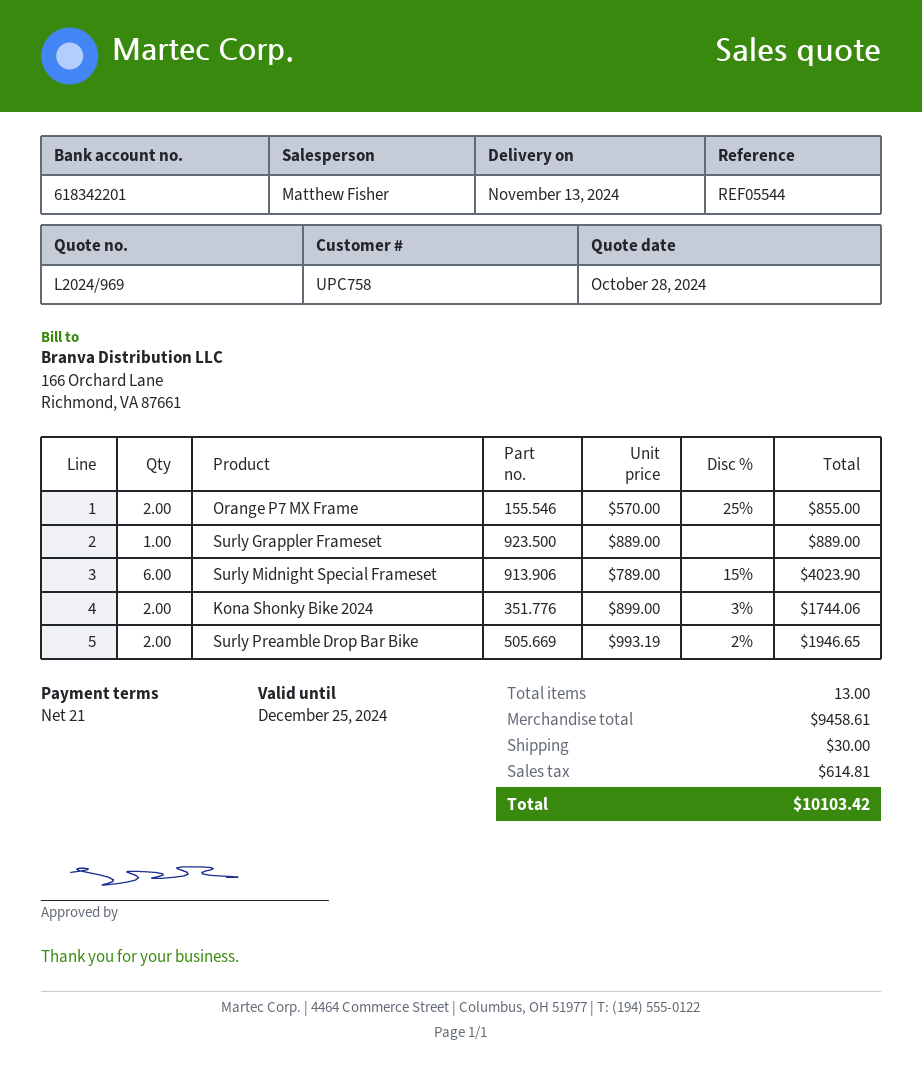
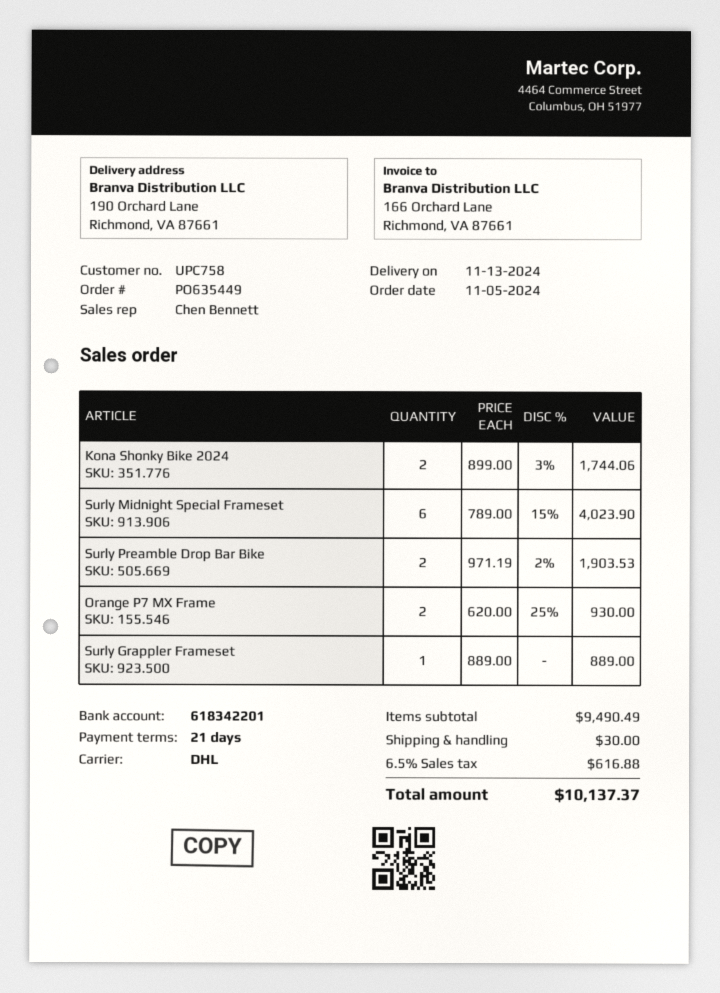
sales rep: Matthew Fisher -> Chen Bennett
Orange P7 MX Frame: 2 x 570.00 - 25% = 855.00 -> 2 x 620.00 - 25% = 930.00
Surly Preamble Drop Bar Bike: 2 x 993.19 - 2% = 1946.65 -> 2 x 971.19 - 2% = 1903.53
subtotal: 9458.61 -> 9490.49
tax: 614.81 -> 616.88
total: 10103.42 -> 10137.37

